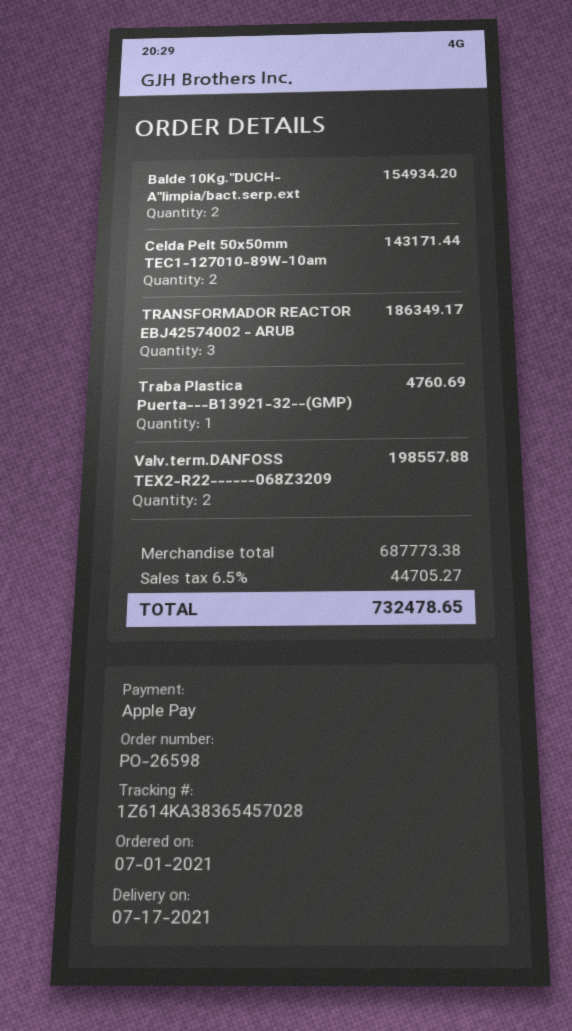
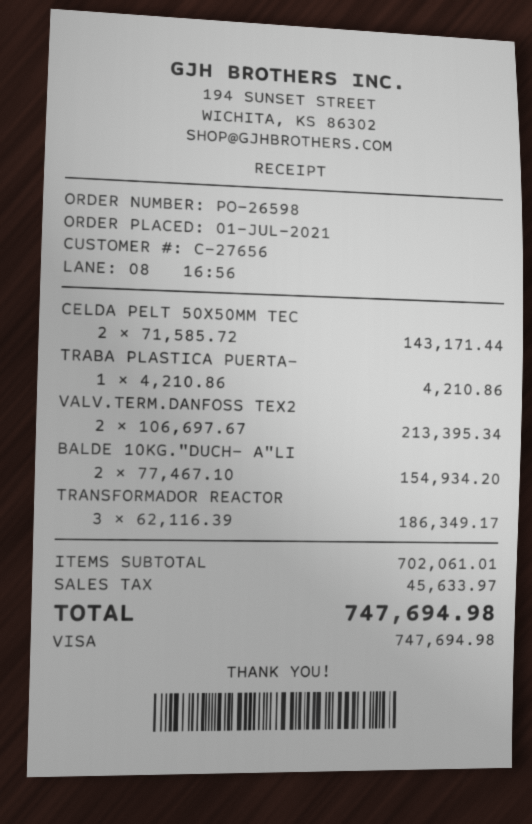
payment method: Apple Pay -> Visa
Traba Plastica Puerta---B13921-32--(GMP): 1 for 4760.69 -> 1 for 4210.86
Valv.term.DANFOSS TEX2-R22------068Z3209: 2 for 198557.88 -> 2 for 213395.34
subtotal: 687773.38 -> 702061.01
tax: 44705.27 -> 45633.97
total: 732478.65 -> 747694.98

